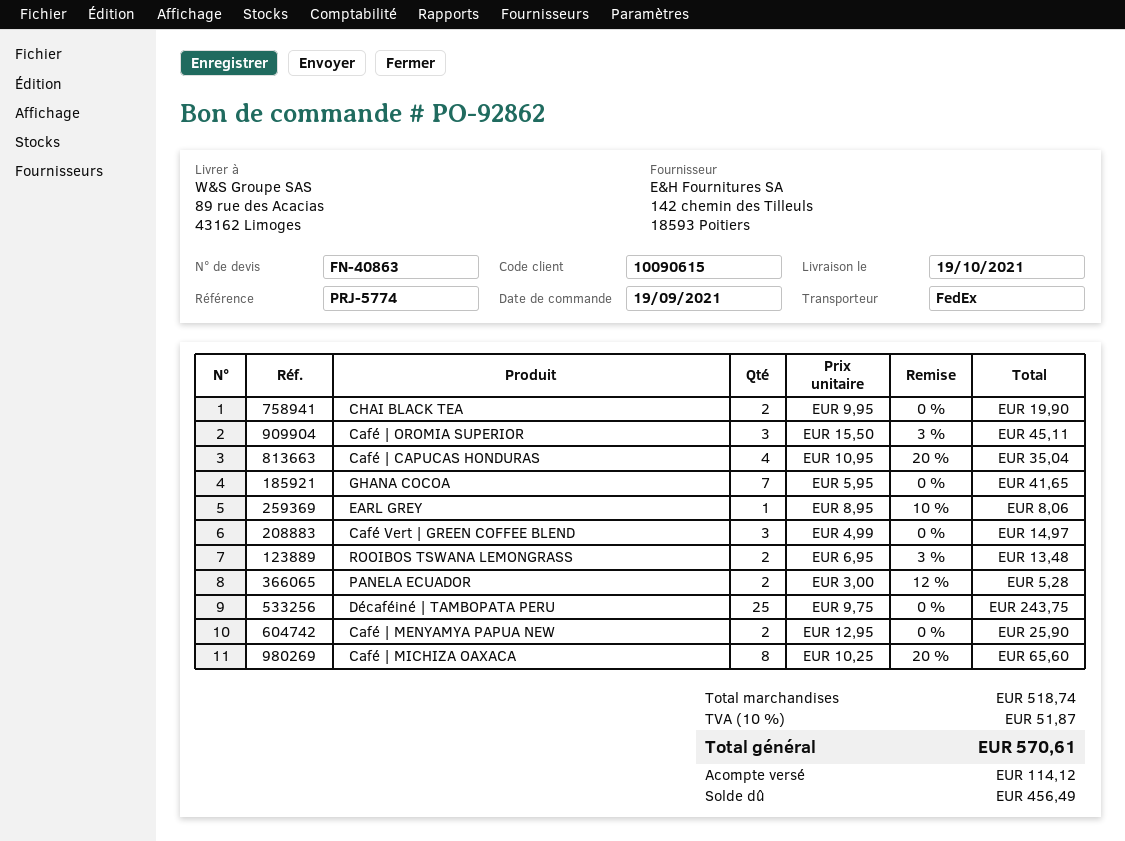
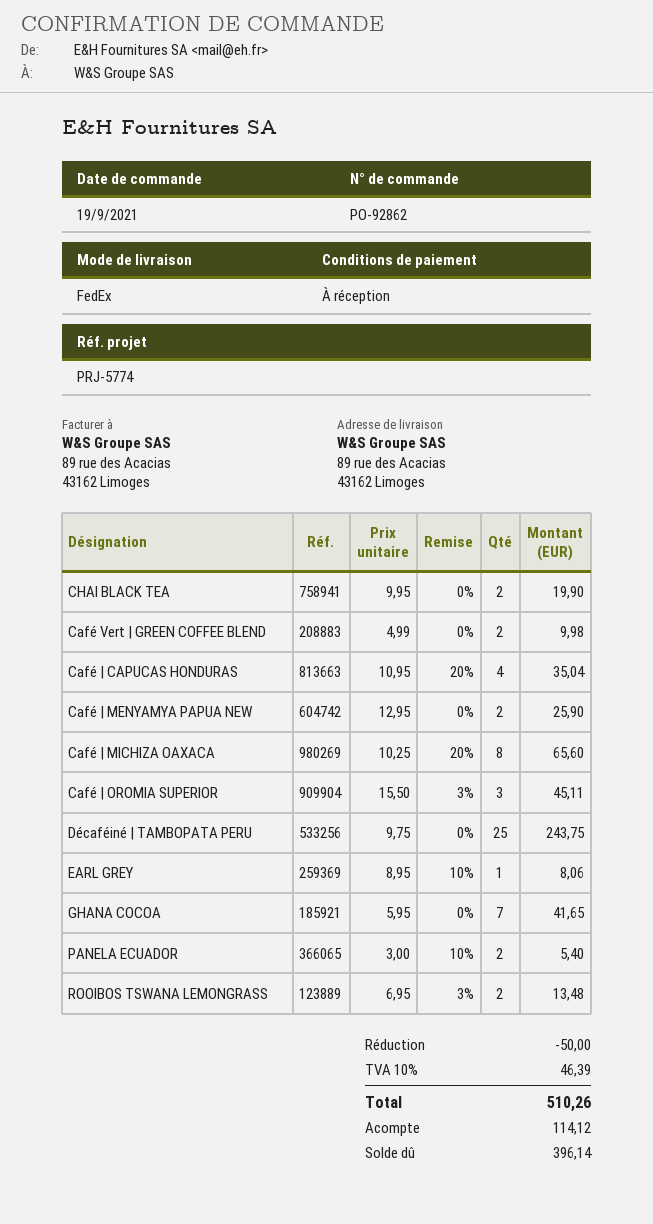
Café Vert | GREEN COFFEE BLEND: 3 x 4.99 = 14.97 -> 2 x 4.99 = 9.98
PANELA ECUADOR: 2 x 3.00 - 12% = 5.28 -> 2 x 3.00 - 10% = 5.40
discount: none -> 50.00
tax: 10% = 51.87 -> 10% = 46.39
total: 570.61 -> 510.26
balance: 456.49 -> 396.14

